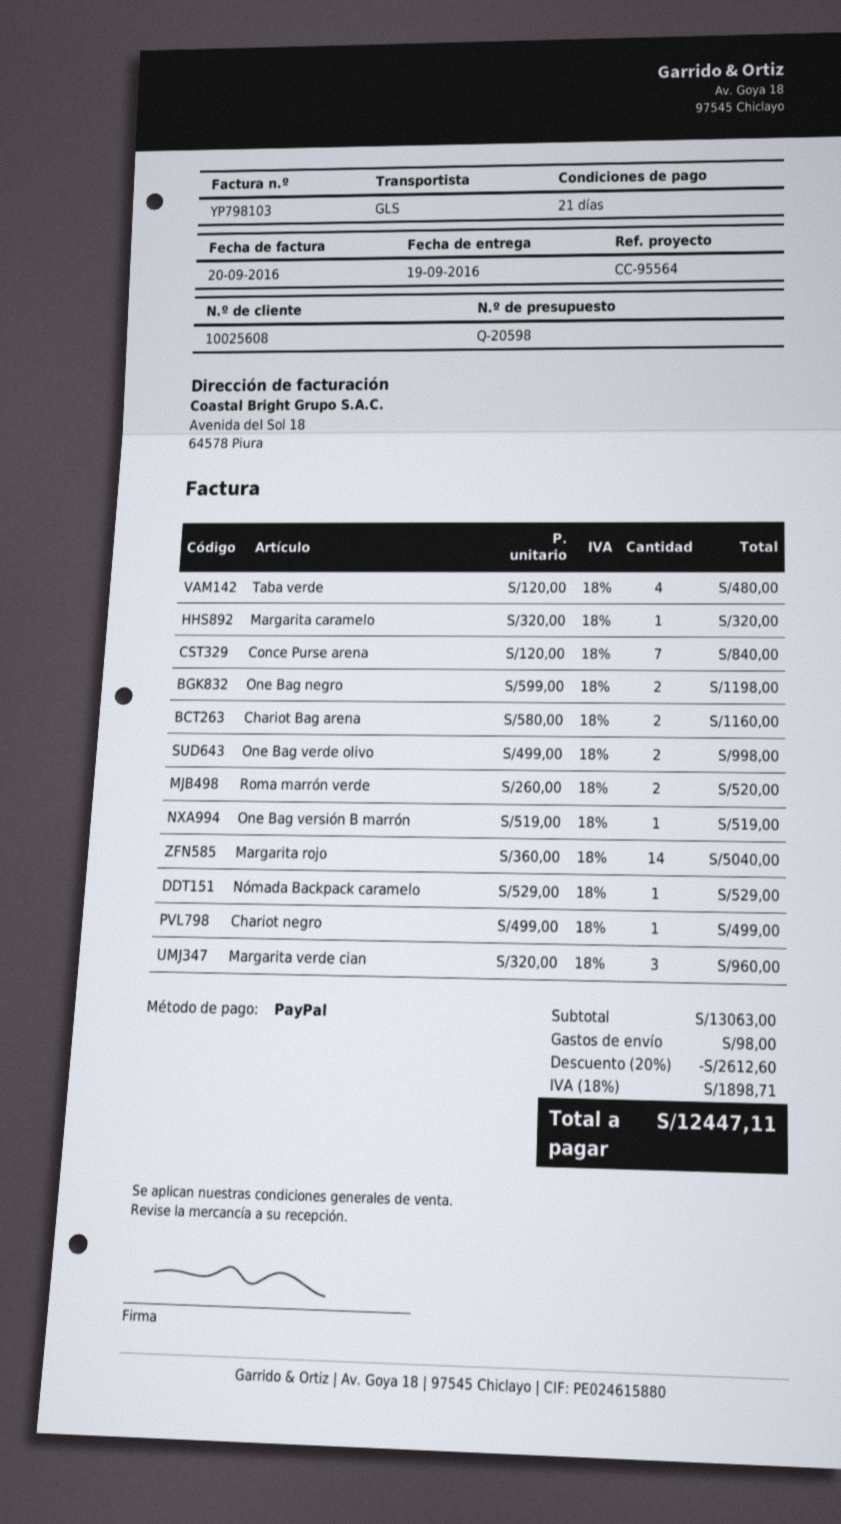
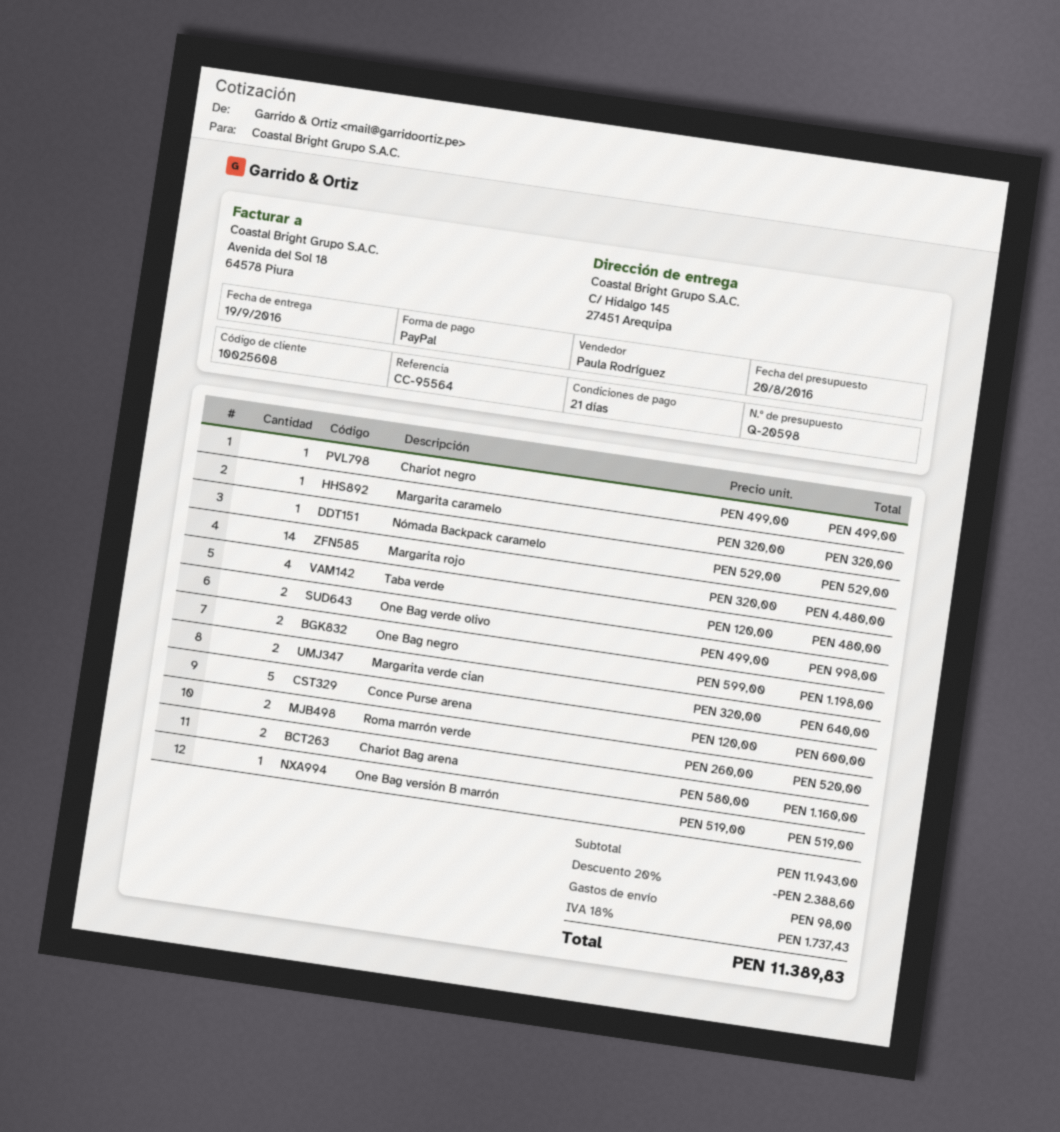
Conce Purse arena: 7 x 120.00 = 840.00 -> 5 x 120.00 = 600.00
Margarita rojo: 14 x 360.00 = 5040.00 -> 14 x 320.00 = 4480.00
Margarita verde cian: 3 x 320.00 = 960.00 -> 2 x 320.00 = 640.00
subtotal: 13063.00 -> 11943.00
discount: 20% = 2612.60 -> 20% = 2388.60
tax: 18% = 1898.71 -> 18% = 1737.43
total: 12447.11 -> 11389.83

